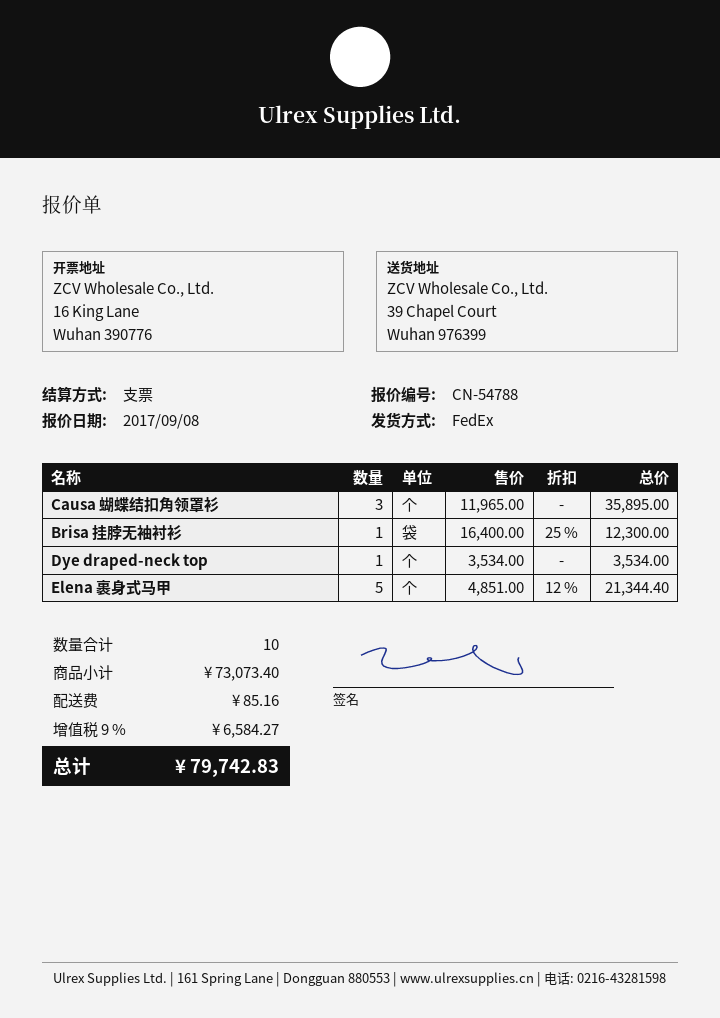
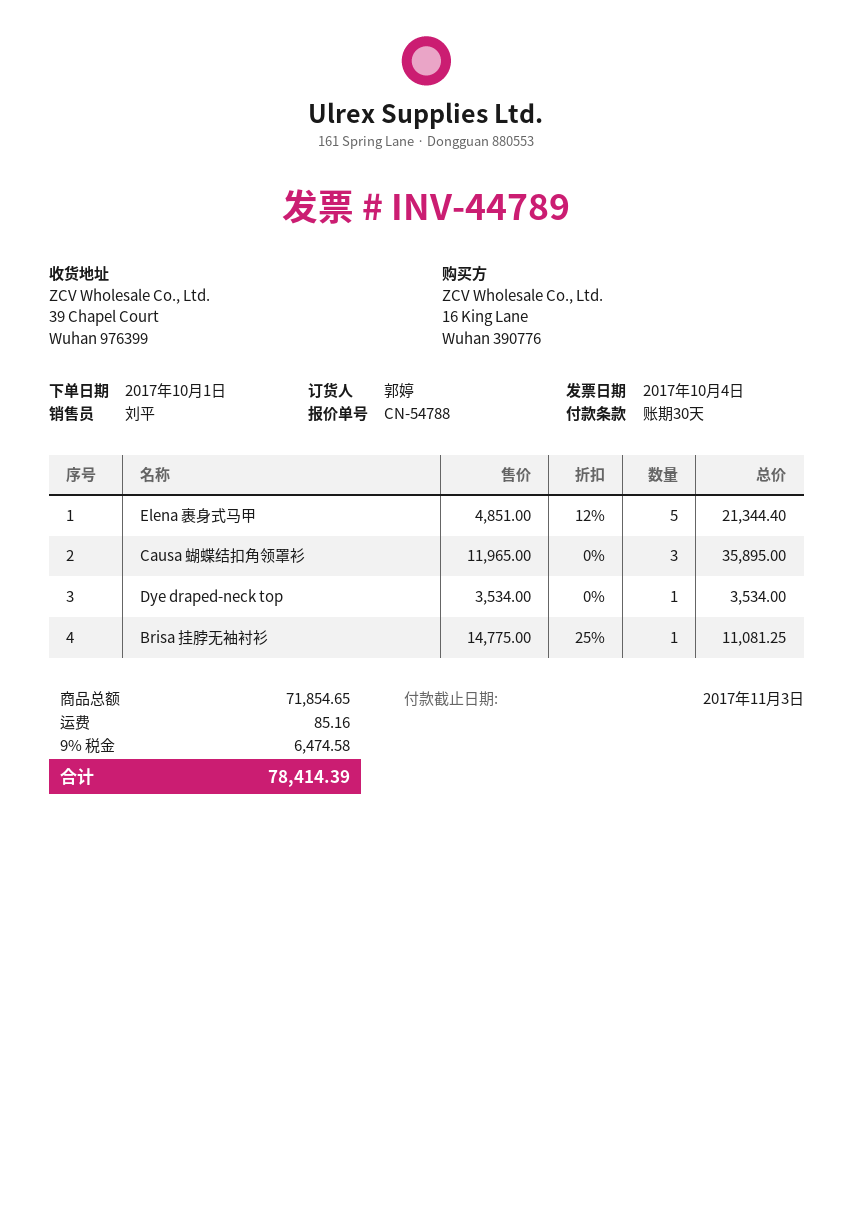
Brisa 挂脖无袖衬衫: 1 x 16400.00 - 25% = 12300.00 -> 1 x 14775.00 - 25% = 11081.25
subtotal: 73073.40 -> 71854.65
tax: 9% = 6584.27 -> 9% = 6474.58
total: 79742.83 -> 78414.39

